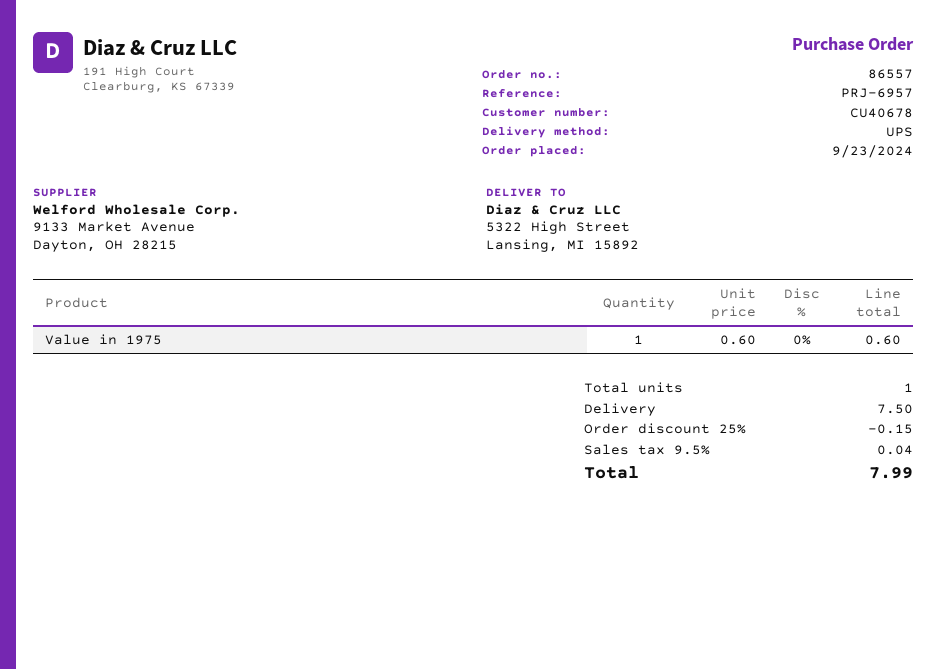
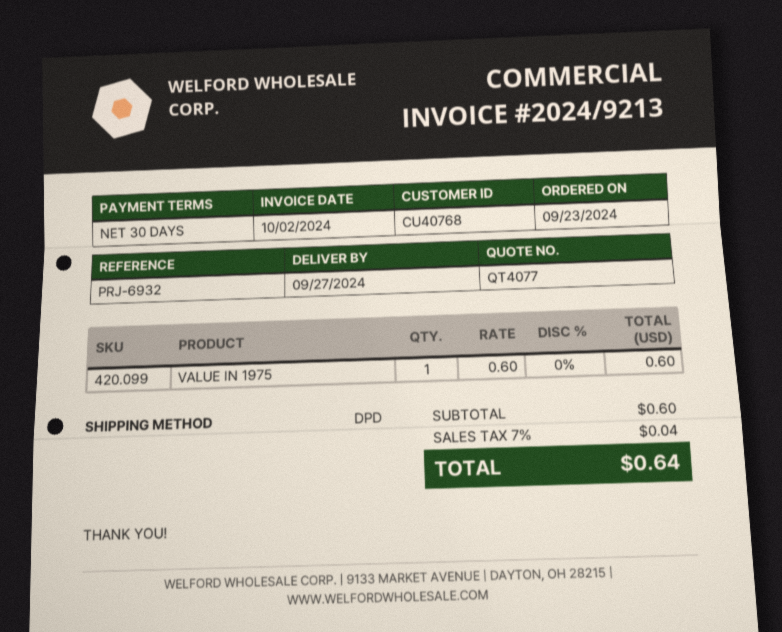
customer number: CU40678 -> CU40768
reference: PRJ-6957 -> PRJ-6932
shipping method: UPS -> DPD
discount: 25% = 0.15 -> none
shipping: 7.50 -> none
tax: 9.5% = 0.04 -> 7% = 0.04
total: 7.99 -> 0.64

